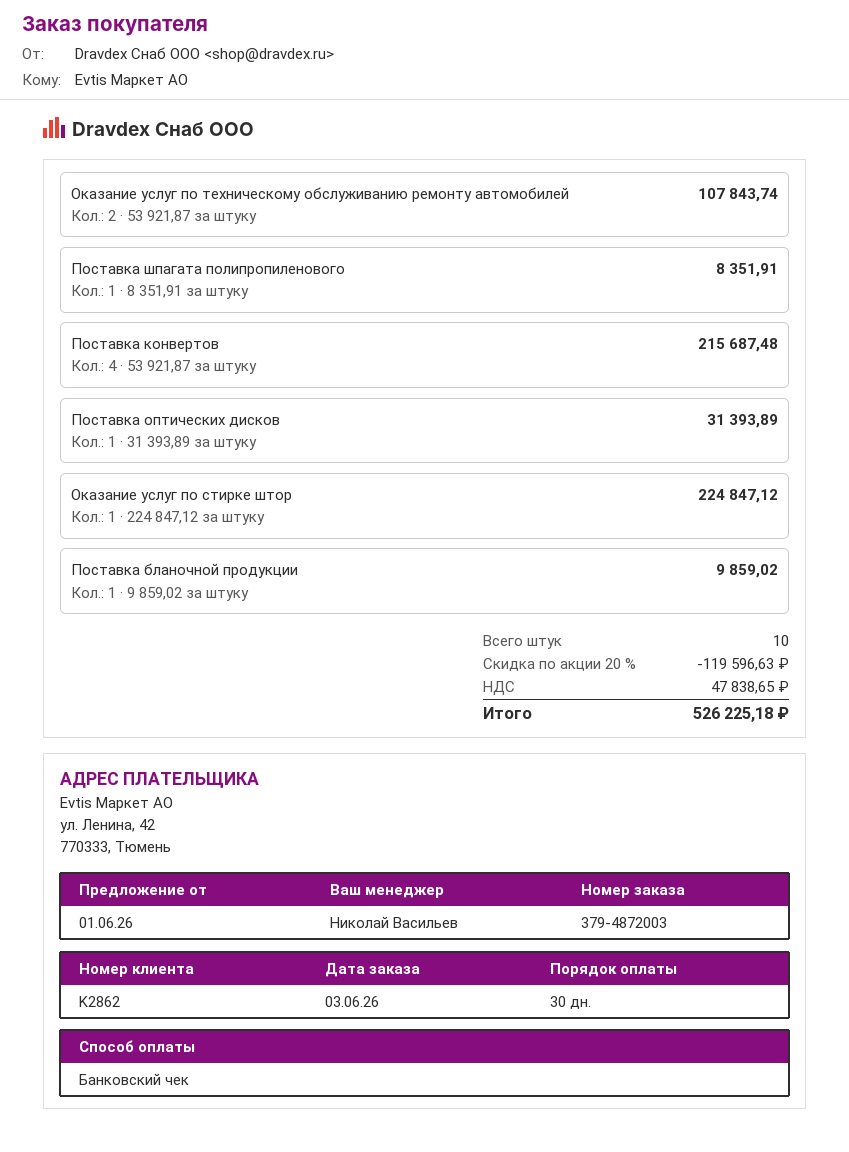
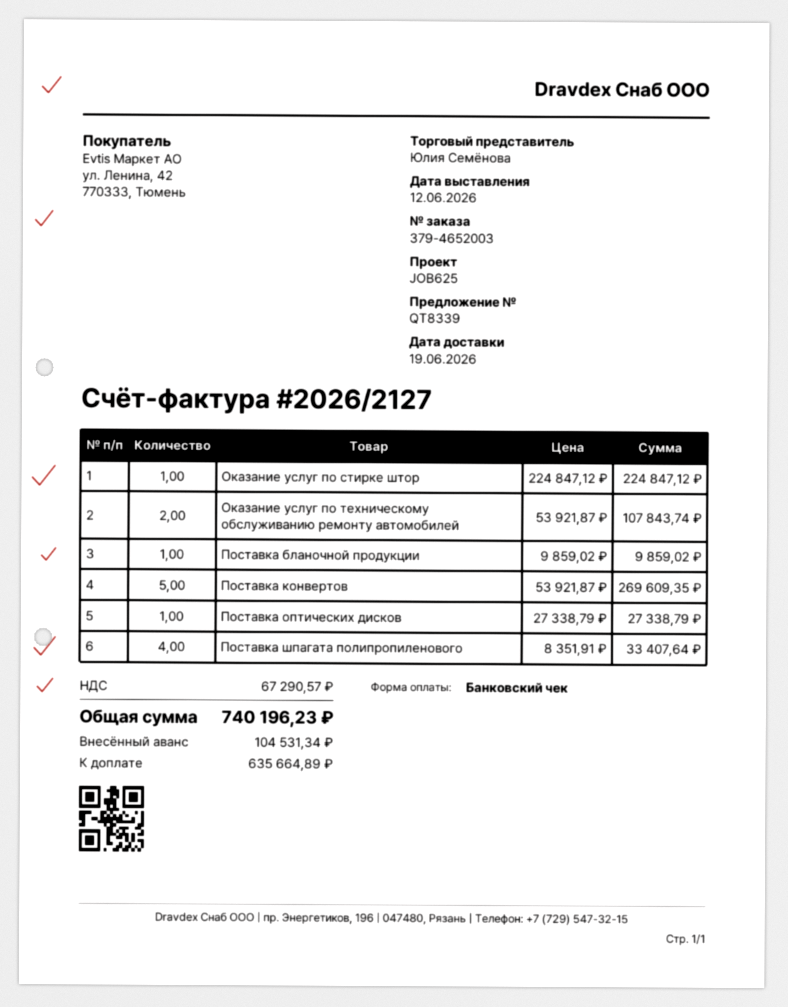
order number: 379-4872003 -> 379-4652003
sales rep: Николай Васильев -> Юлия Семёнова
Поставка шпагата полипропиленового: 1 x 8351.91 = 8351.91 -> 4 x 8351.91 = 33407.64
Поставка конвертов: 4 x 53921.87 = 215687.48 -> 5 x 53921.87 = 269609.35
Поставка оптических дисков: 1 x 31393.89 = 31393.89 -> 1 x 27338.79 = 27338.79
discount: 20% = 119596.63 -> none
tax: 47838.65 -> 67290.57
total: 526225.18 -> 740196.23

